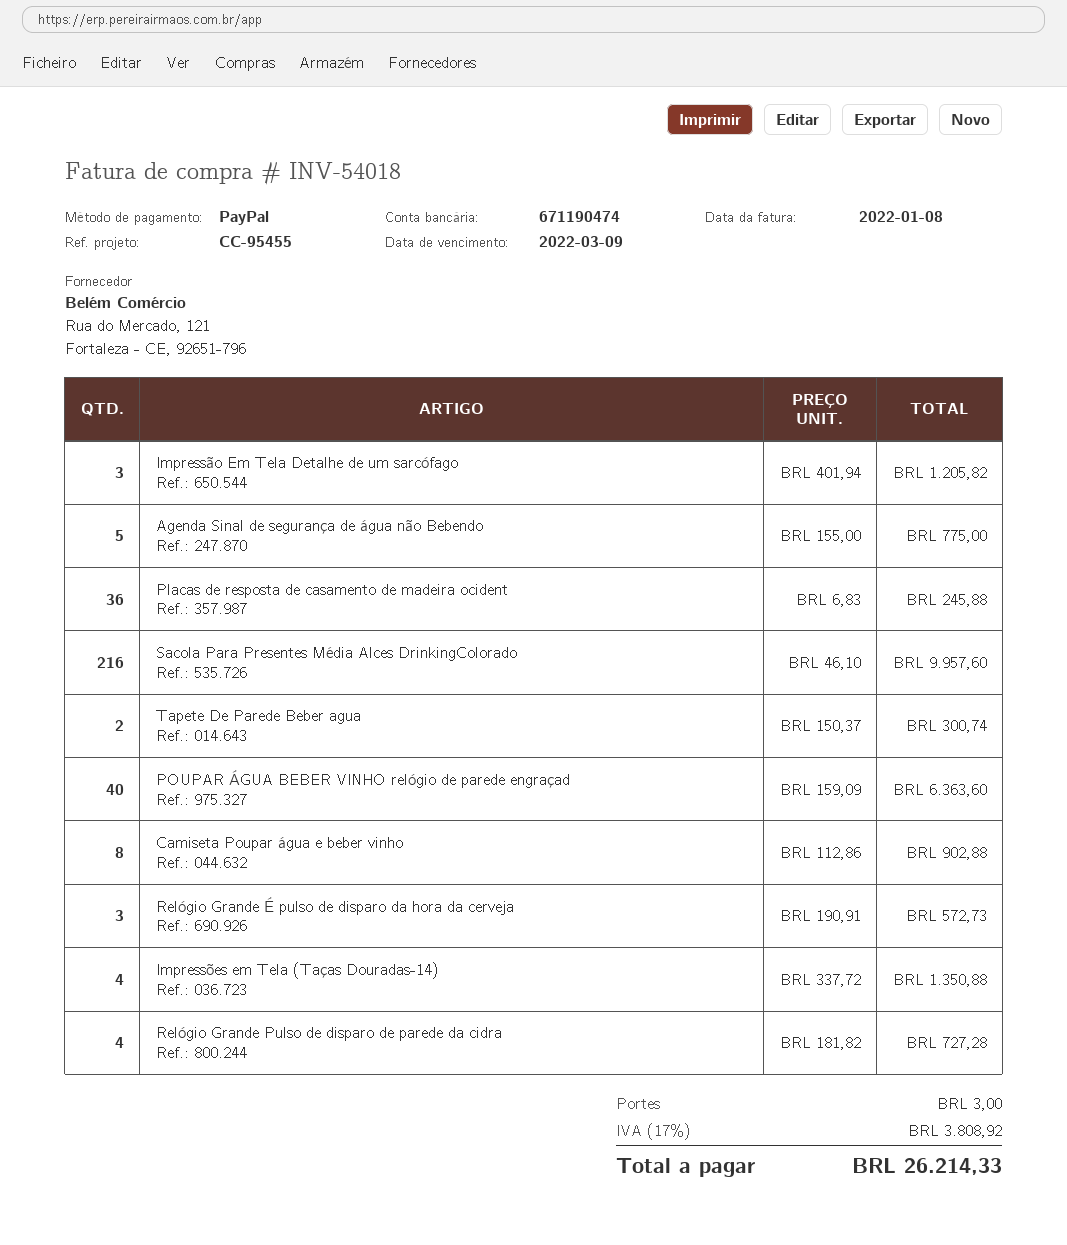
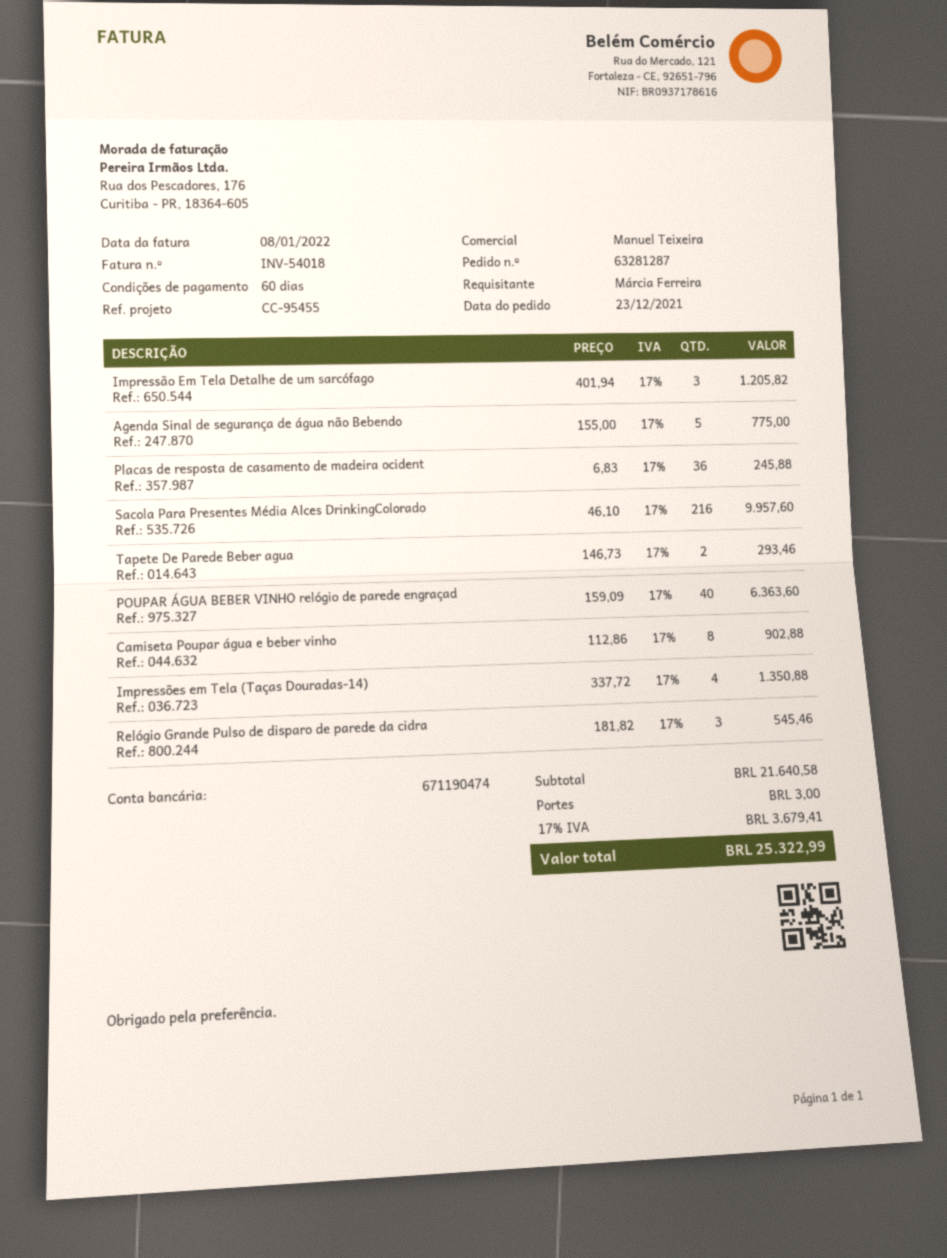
Tapete De Parede Beber agua: 2 x 150.37 = 300.74 -> 2 x 146.73 = 293.46
Relógio Grande É pulso de disparo da hora da cerveja: 3 x 190.91 = 572.73 -> none
Relógio Grande Pulso de disparo de parede da cidra: 4 x 181.82 = 727.28 -> 3 x 181.82 = 545.46
tax: 17% = 3808.92 -> 17% = 3679.41
total: 26214.33 -> 25322.99

